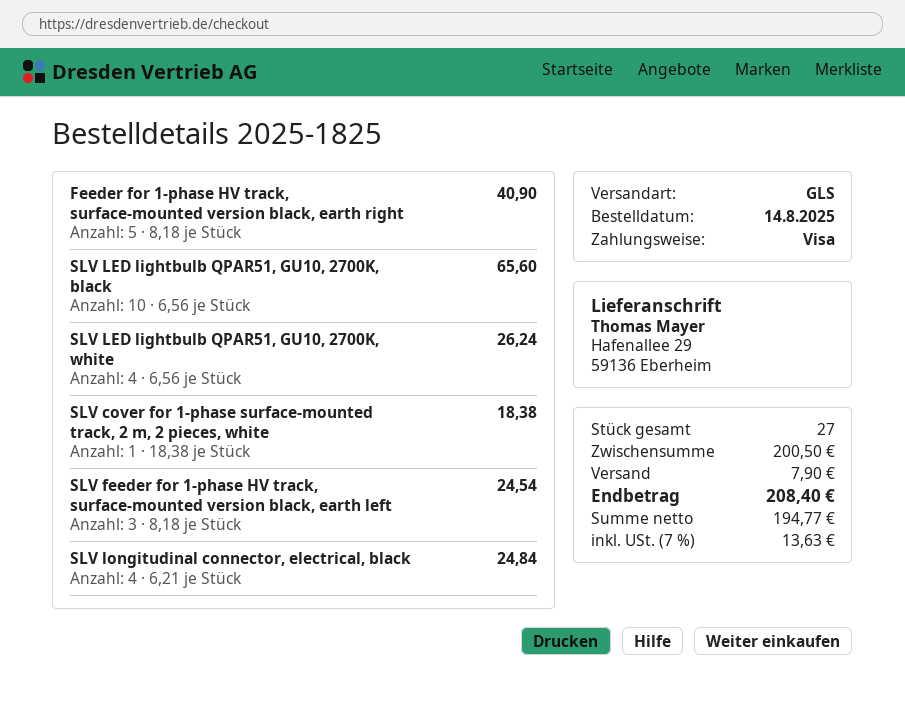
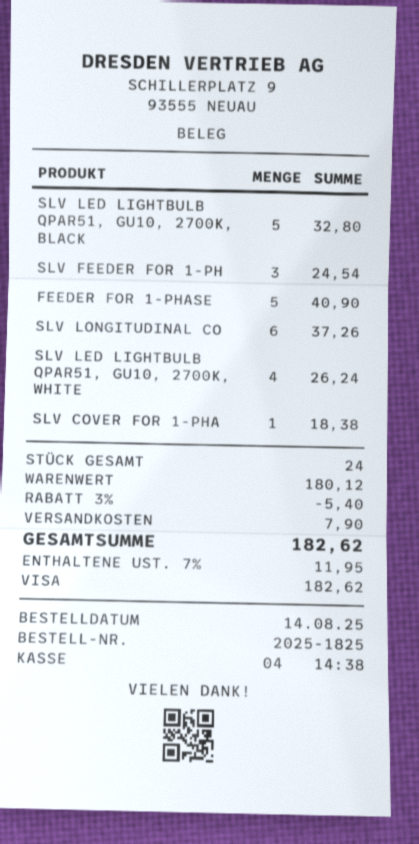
SLV LED lightbulb QPAR51, GU10, 2700K, black: 10 for 65.60 -> 5 for 32.80
SLV longitudinal connector, electrical, black: 4 for 24.84 -> 6 for 37.26
total quantity: 27 -> 24
subtotal: 200.50 -> 180.12
discount: none -> 3% = 5.40
tax: 7% = 13.63 -> 7% = 11.95
total: 208.40 -> 182.62

